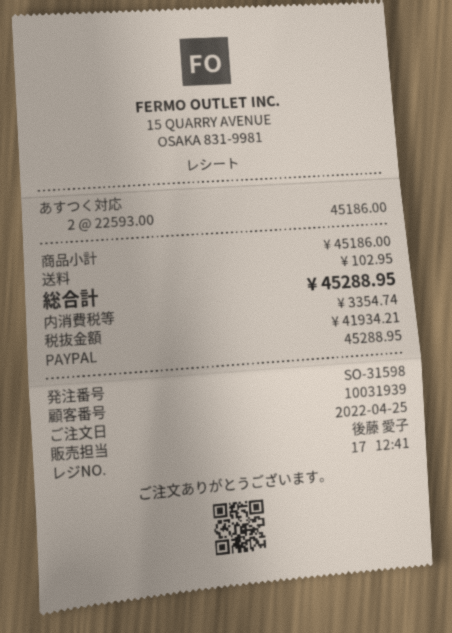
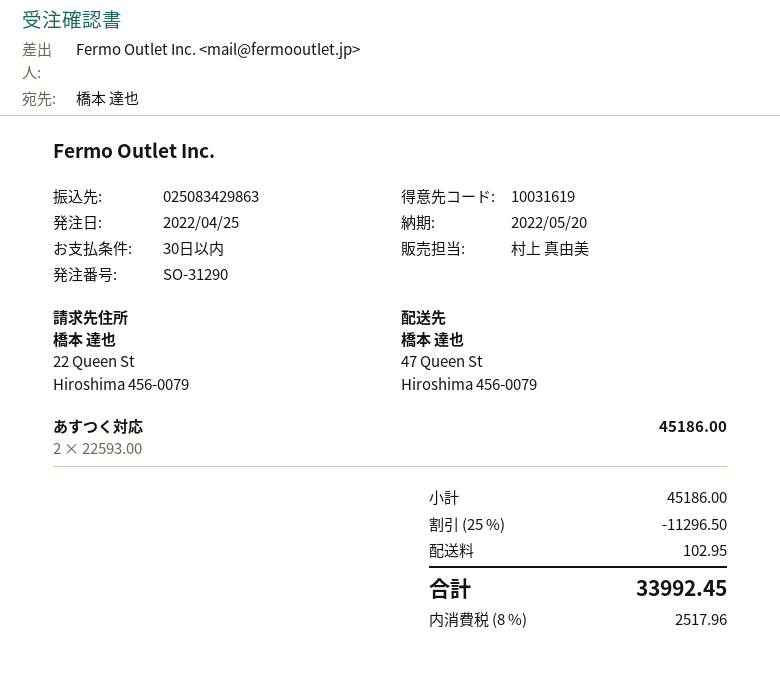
order number: SO-31598 -> SO-31290
customer number: 10031939 -> 10031619
sales rep: 後藤 愛子 -> 村上 真由美
discount: none -> 25% = 11296.50
tax: 3354.74 -> 2517.96
total: 45288.95 -> 33992.45

